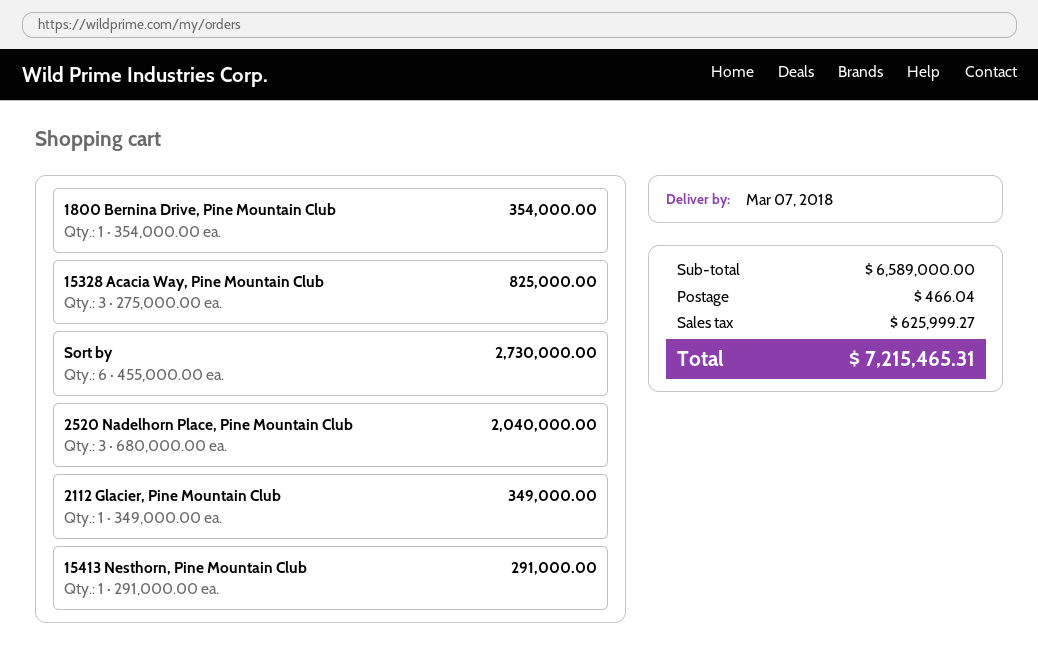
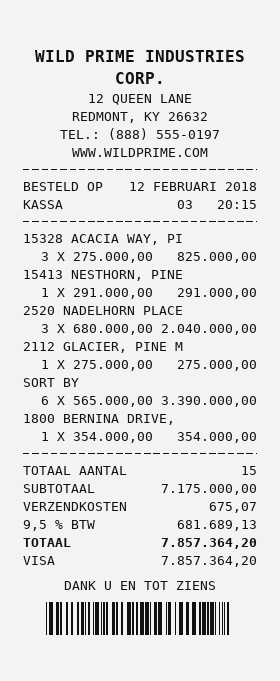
Sort by: 6 x 455000.00 = 2730000.00 -> 6 x 565000.00 = 3390000.00
2112 Glacier, Pine Mountain Club: 1 x 349000.00 = 349000.00 -> 1 x 275000.00 = 275000.00
subtotal: 6589000.00 -> 7175000.00
shipping: 466.04 -> 675.07
tax: 625999.27 -> 681689.13
total: 7215465.31 -> 7857364.20

